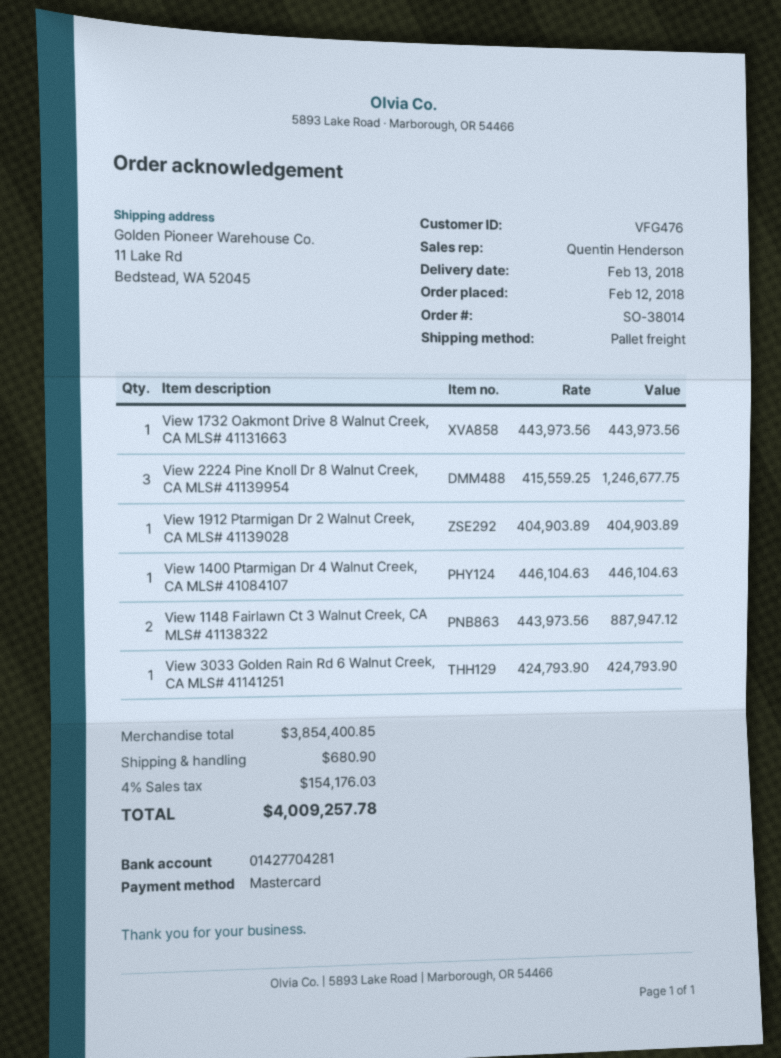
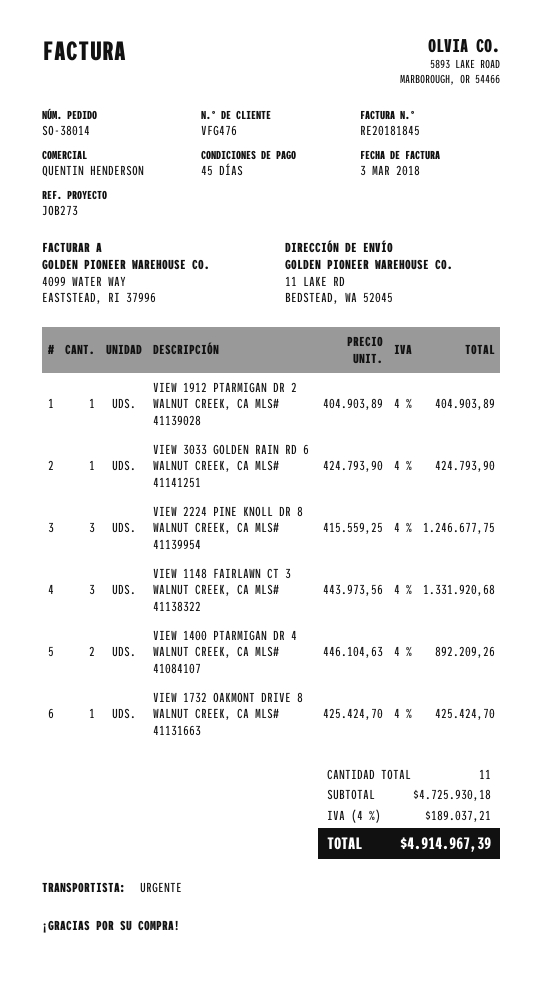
shipping method: pallet freight -> express
View 1732 Oakmont Drive 8 Walnut Creek, CA MLS# 41131663: 1 x 443973.56 = 443973.56 -> 1 x 425424.70 = 425424.70
View 1400 Ptarmigan Dr 4 Walnut Creek, CA MLS# 41084107: 1 x 446104.63 = 446104.63 -> 2 x 446104.63 = 892209.26
View 1148 Fairlawn Ct 3 Walnut Creek, CA MLS# 41138322: 2 x 443973.56 = 887947.12 -> 3 x 443973.56 = 1331920.68
subtotal: 3854400.85 -> 4725930.18
shipping: 680.90 -> none
tax: 4% = 154176.03 -> 4% = 189037.21
total: 4009257.78 -> 4914967.39

